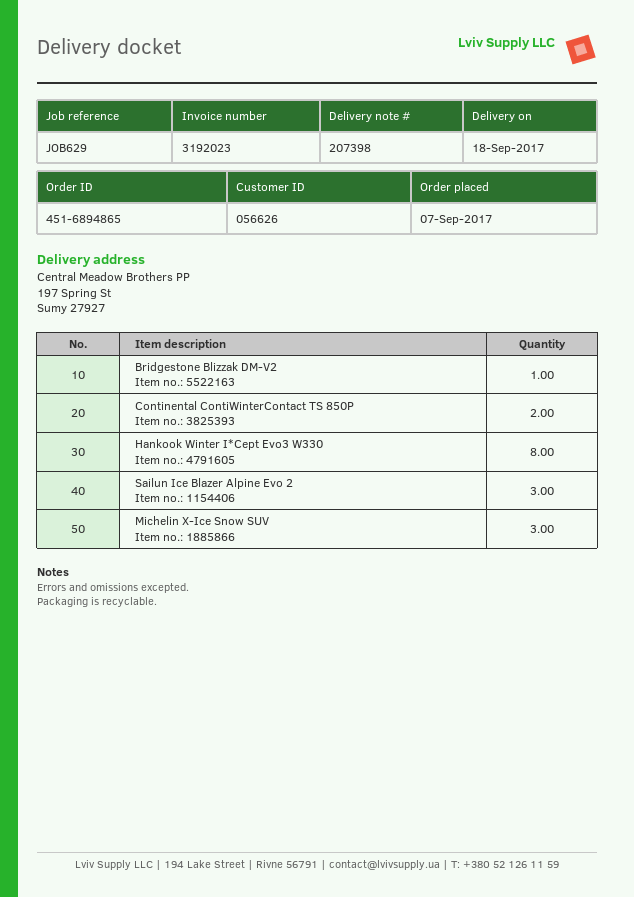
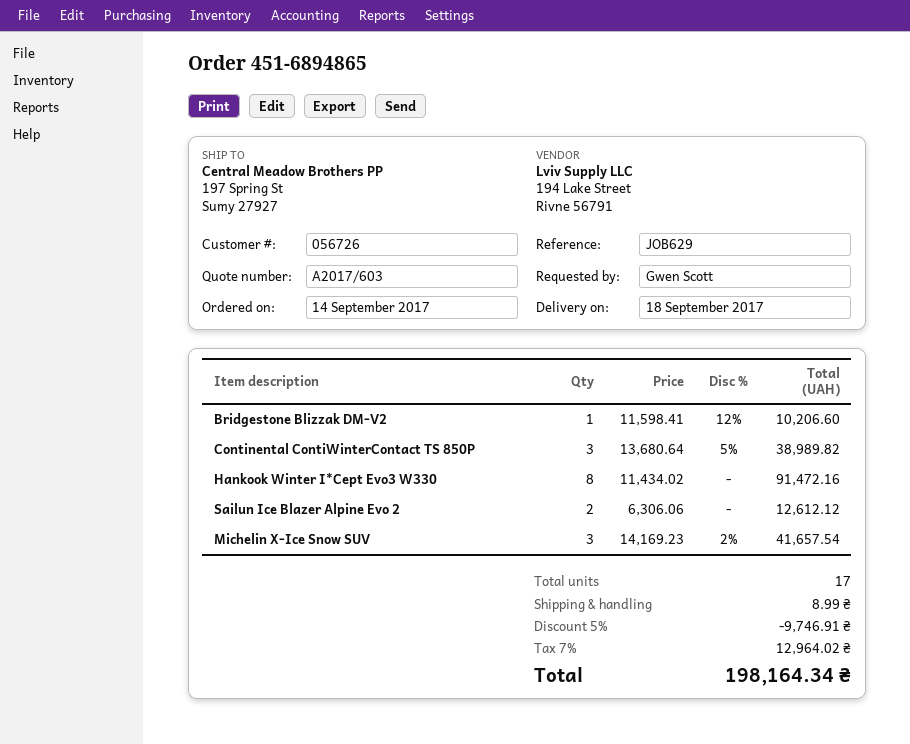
order date: 2017-09-07 -> 2017-09-14
customer number: 056626 -> 056726
Continental ContiWinterContact TS 850P: 2 -> 3
Sailun Ice Blazer Alpine Evo 2: 3 -> 2

